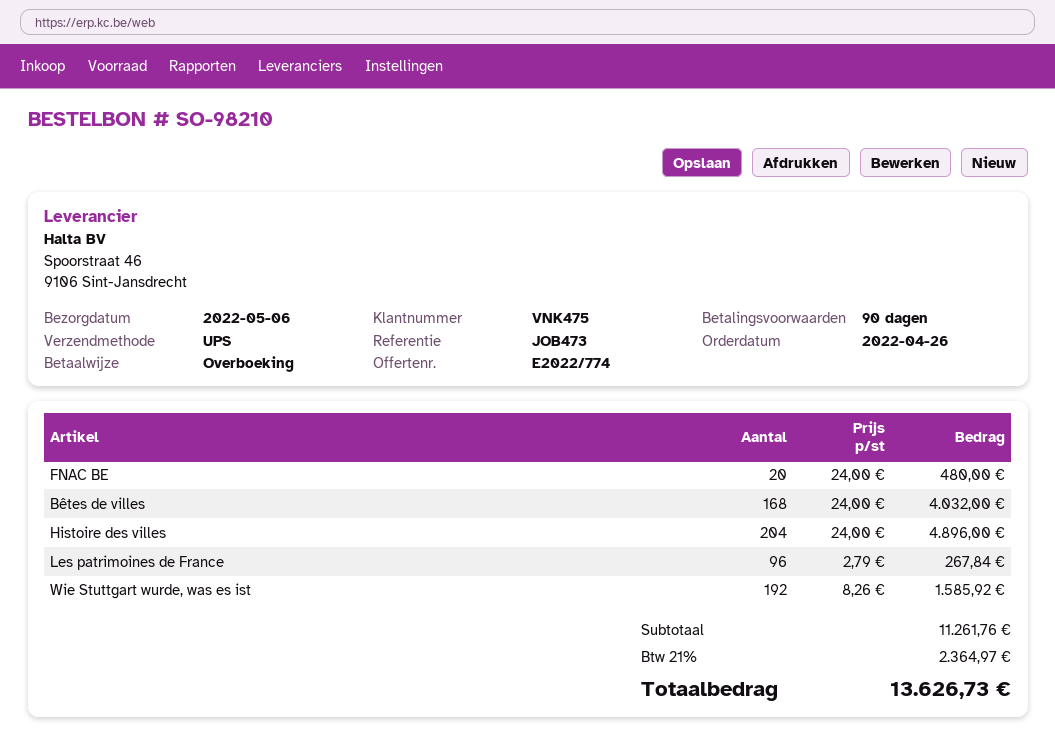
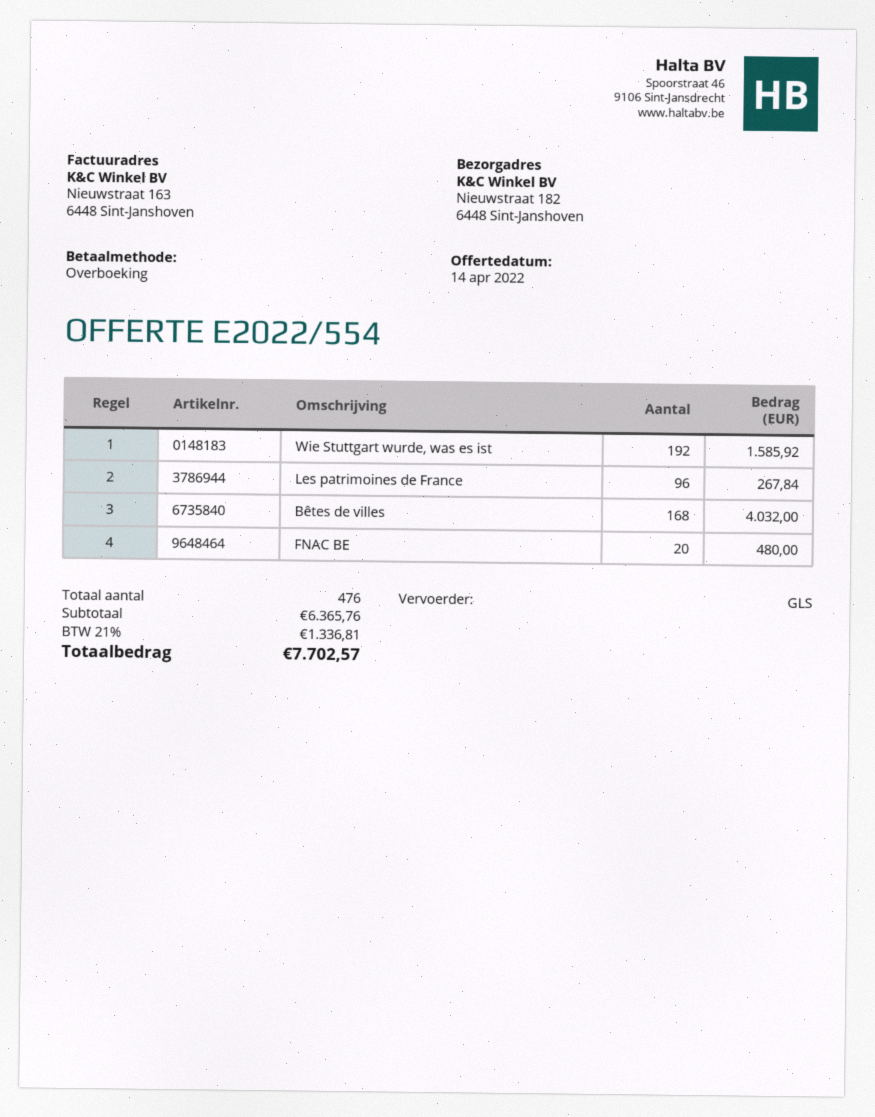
quote number: E2022/774 -> E2022/554
shipping method: UPS -> GLS
Histoire des villes: 204 for 4896.00 -> none
subtotal: 11261.76 -> 6365.76
tax: 21% = 2364.97 -> 21% = 1336.81
total: 13626.73 -> 7702.57

